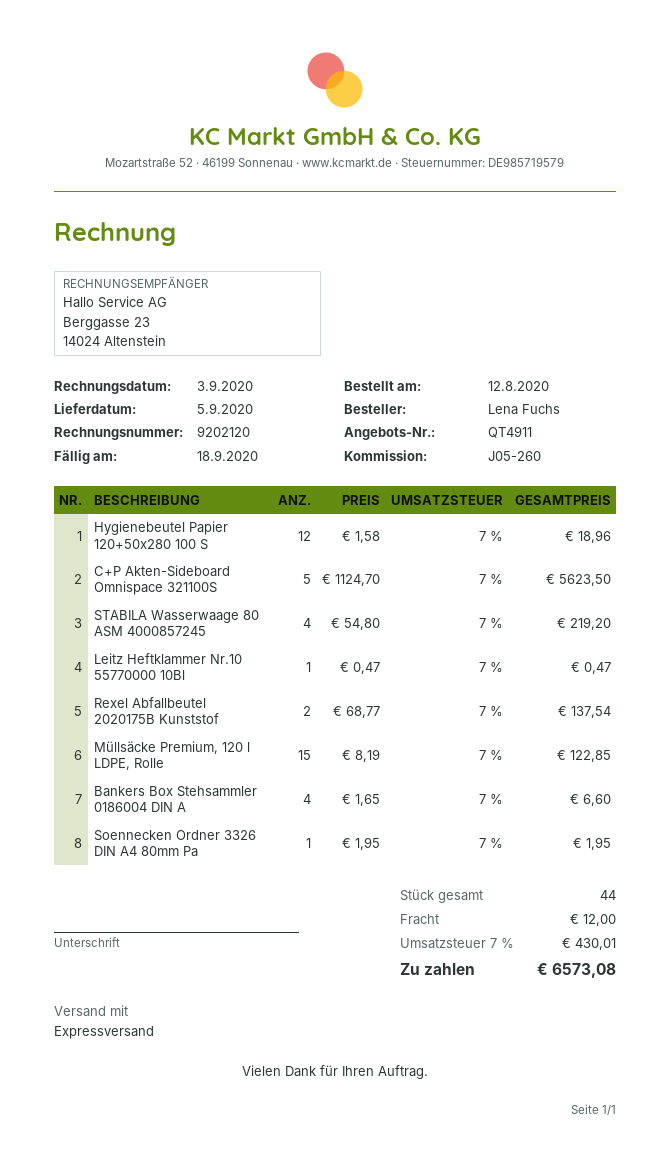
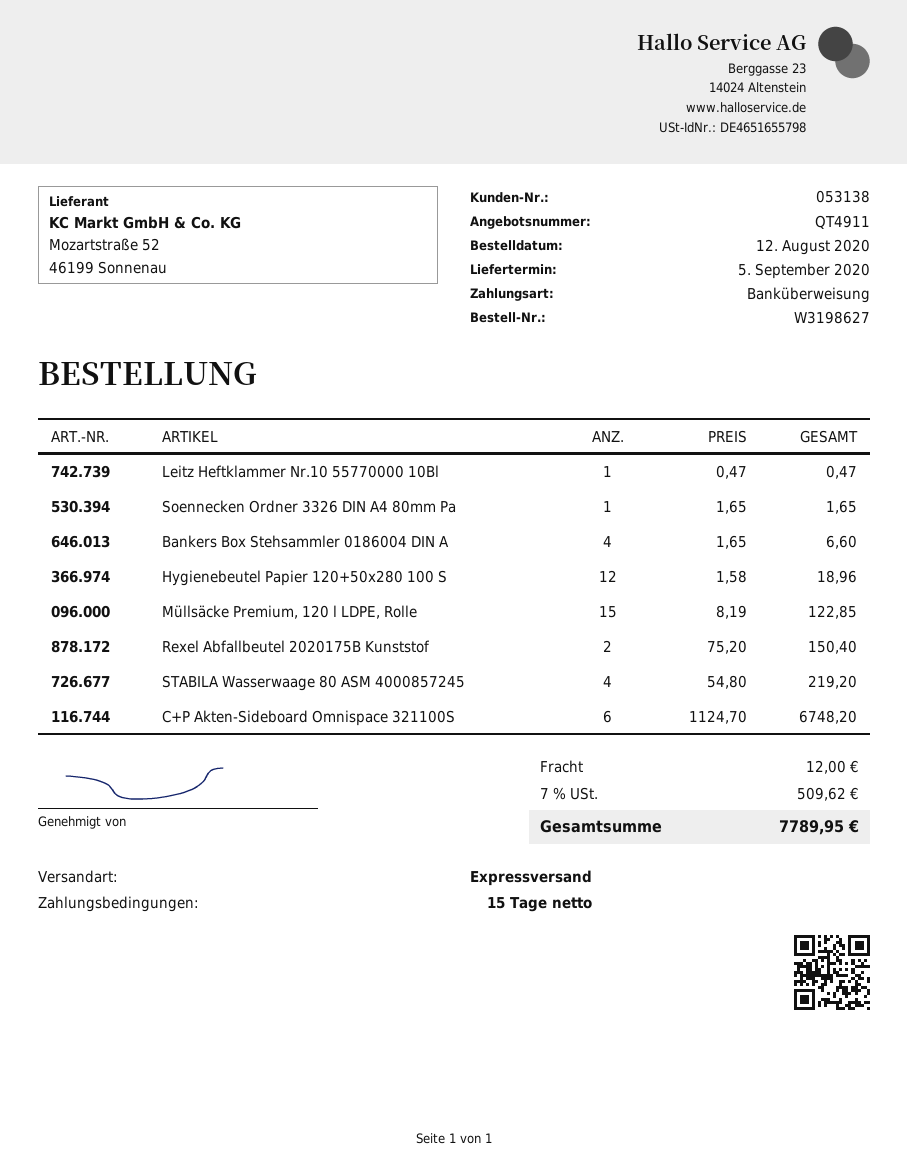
C+P Akten-Sideboard Omnispace 321100S: 5 x 1124.70 = 5623.50 -> 6 x 1124.70 = 6748.20
Rexel Abfallbeutel 2020175B Kunststof: 2 x 68.77 = 137.54 -> 2 x 75.20 = 150.40
Soennecken Ordner 3326 DIN A4 80mm Pa: 1 x 1.95 = 1.95 -> 1 x 1.65 = 1.65
tax: 7% = 430.01 -> 7% = 509.62
total: 6573.08 -> 7789.95

